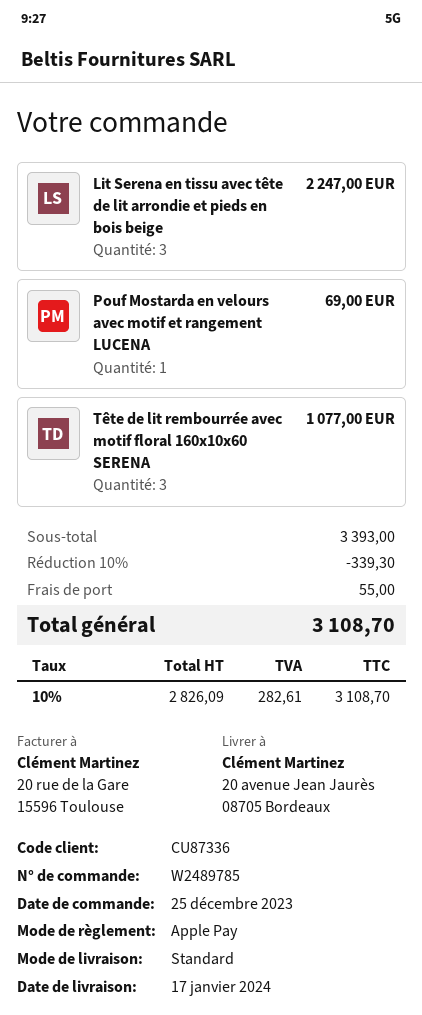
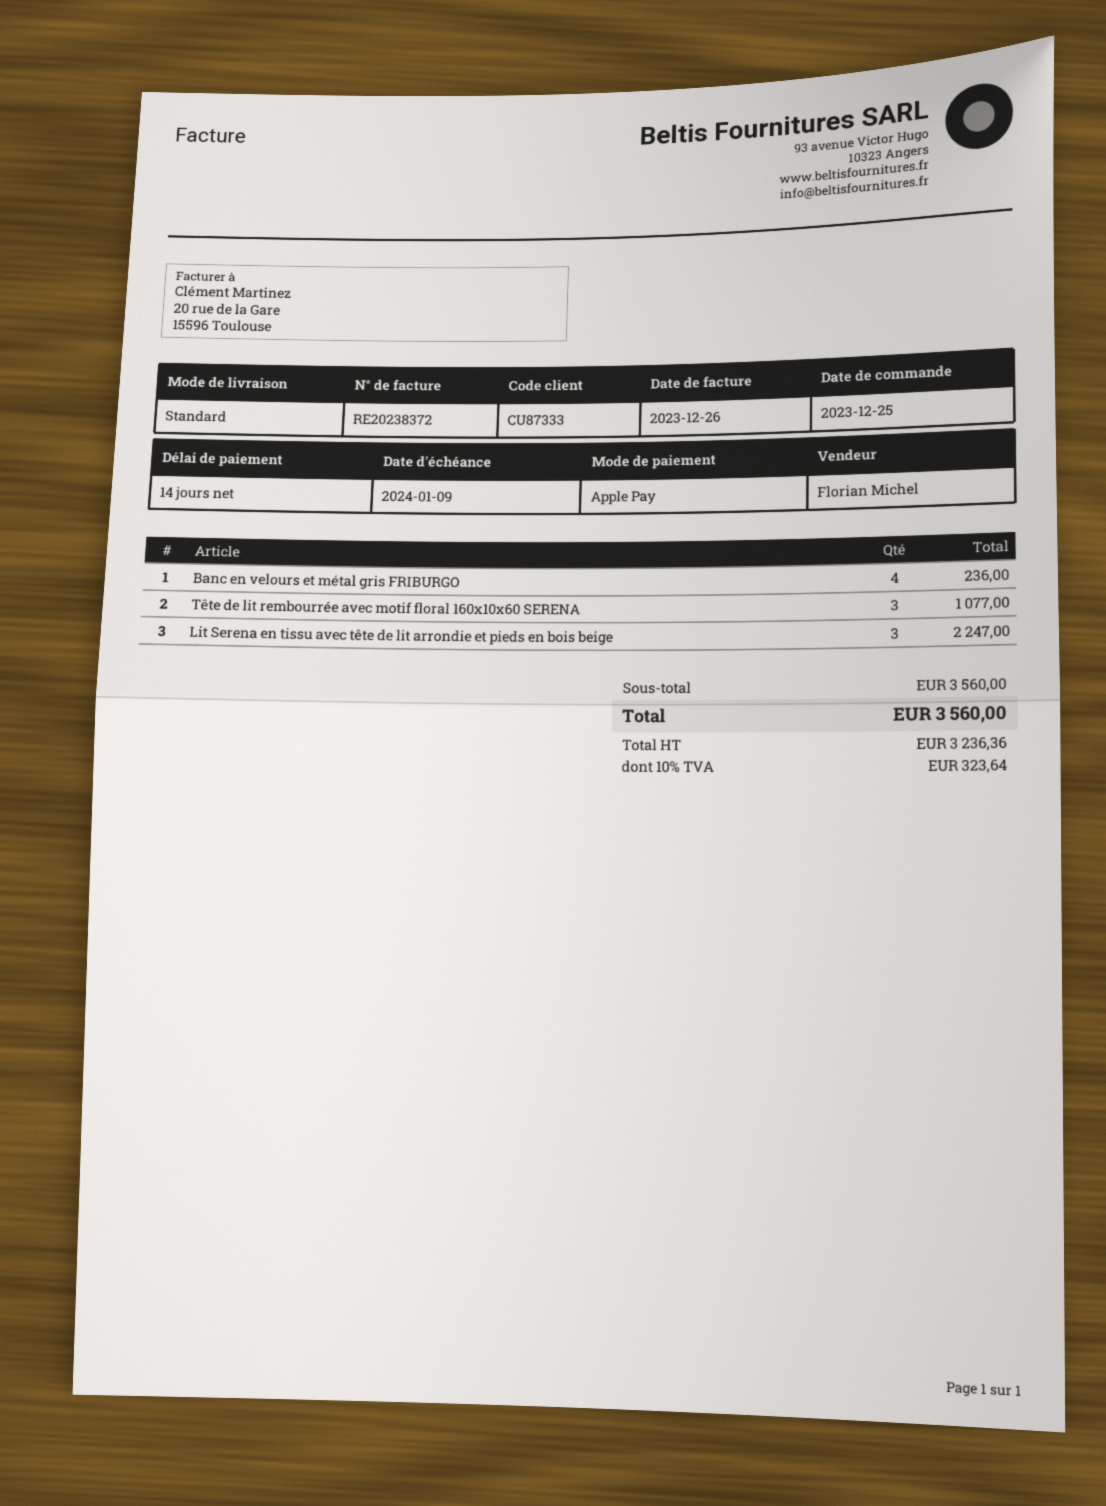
customer number: CU87336 -> CU87333
Pouf Mostarda en velours avec motif et rangement LUCENA: 1 for 69.00 -> none
Banc en velours et métal gris FRIBURGO: none -> 4 for 236.00
subtotal: 3393.00 -> 3560.00
discount: 10% = 339.30 -> none
shipping: 55.00 -> none
net: 2826.09 -> 3236.36
tax: 10% = 282.61 -> 10% = 323.64
total: 3108.70 -> 3560.00

